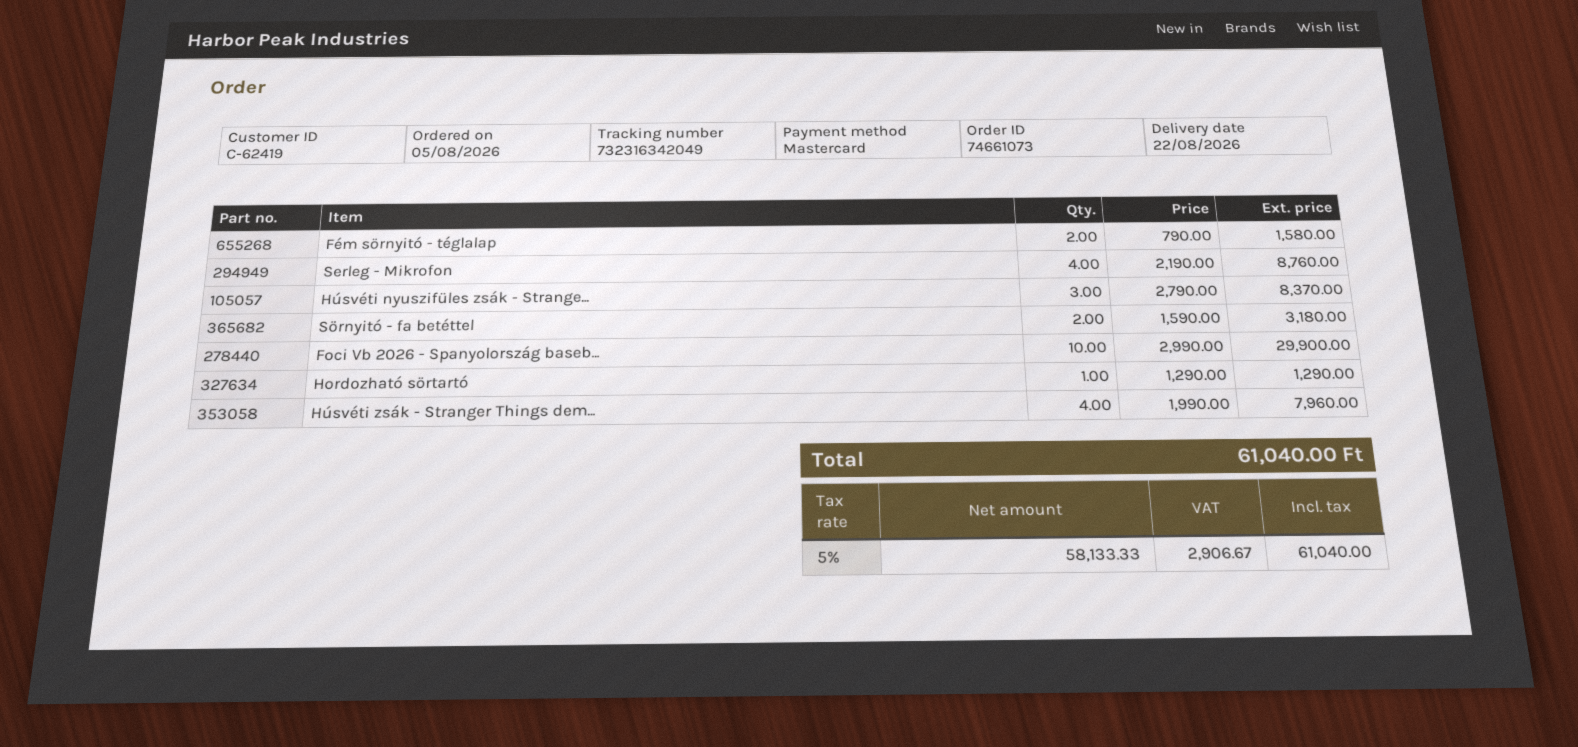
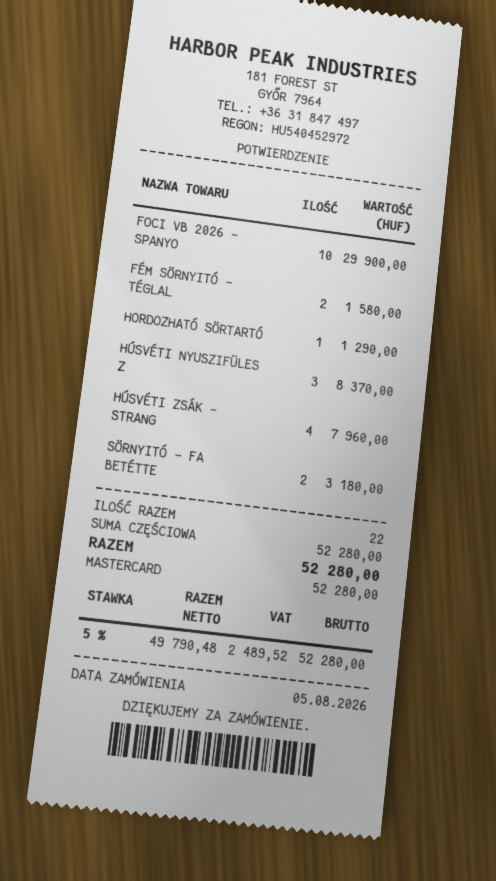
Serleg - Mikrofon: 4 for 8760.00 -> none
net: 58133.33 -> 49790.48
tax: 5% = 2906.67 -> 5% = 2489.52
total: 61040.00 -> 52280.00

